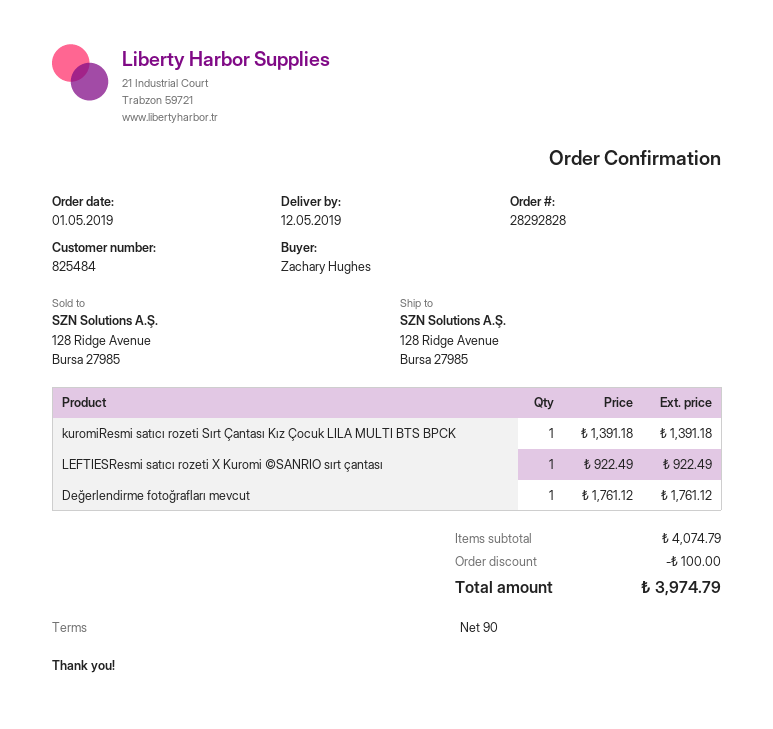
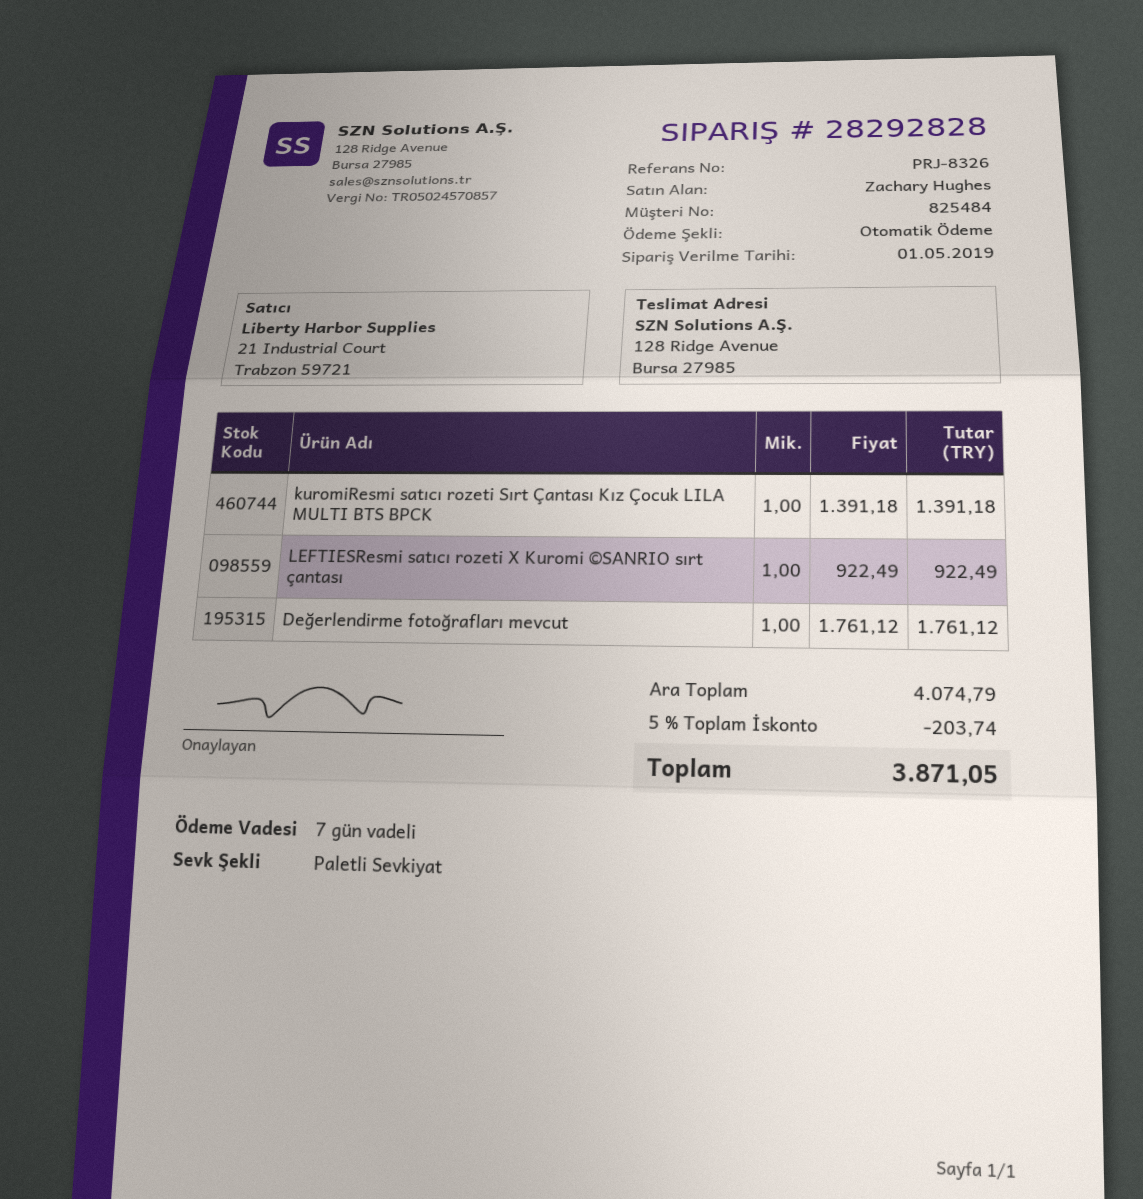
payment terms: 90 days -> 7 days
discount: 100.00 -> 203.74
total: 3974.79 -> 3871.05

